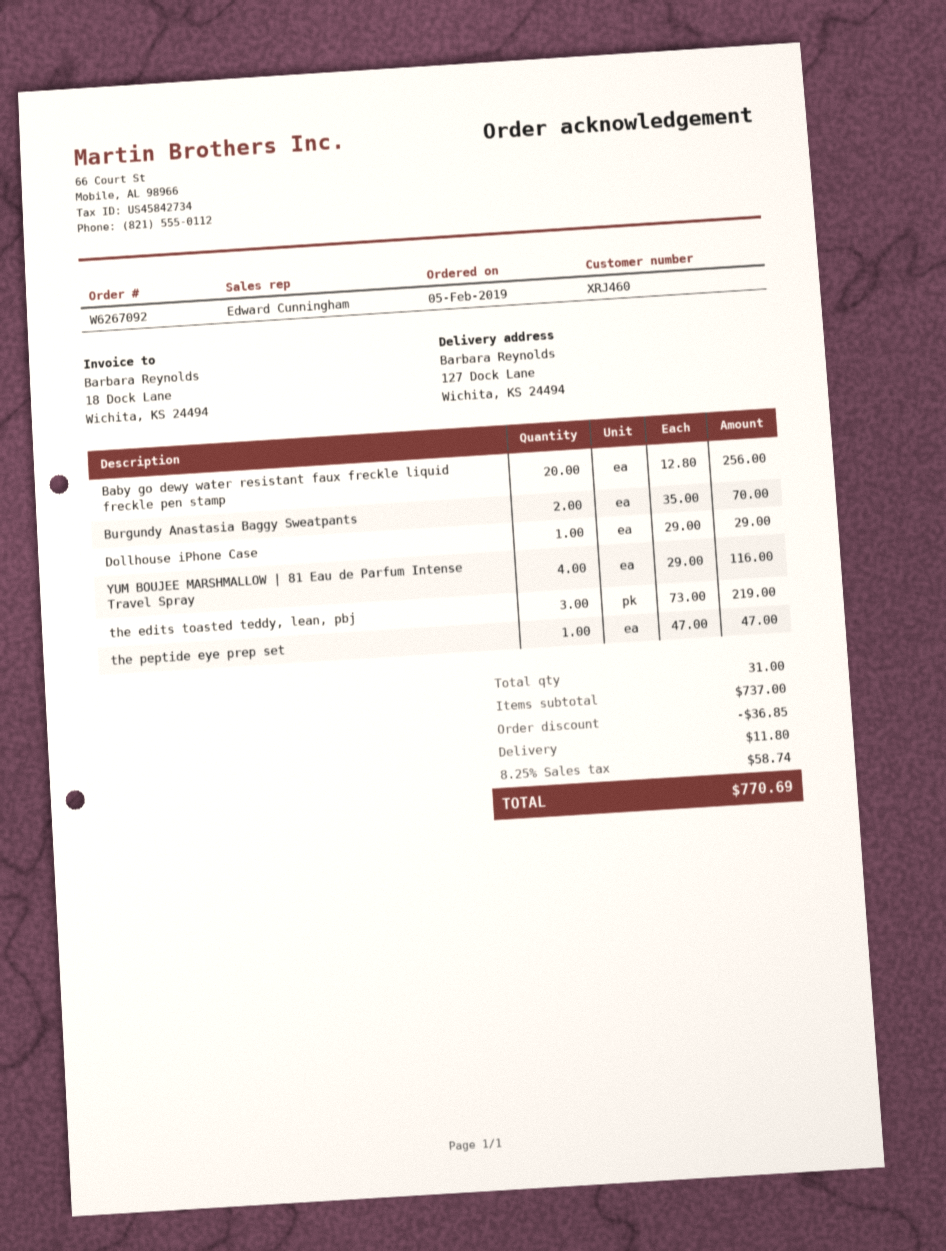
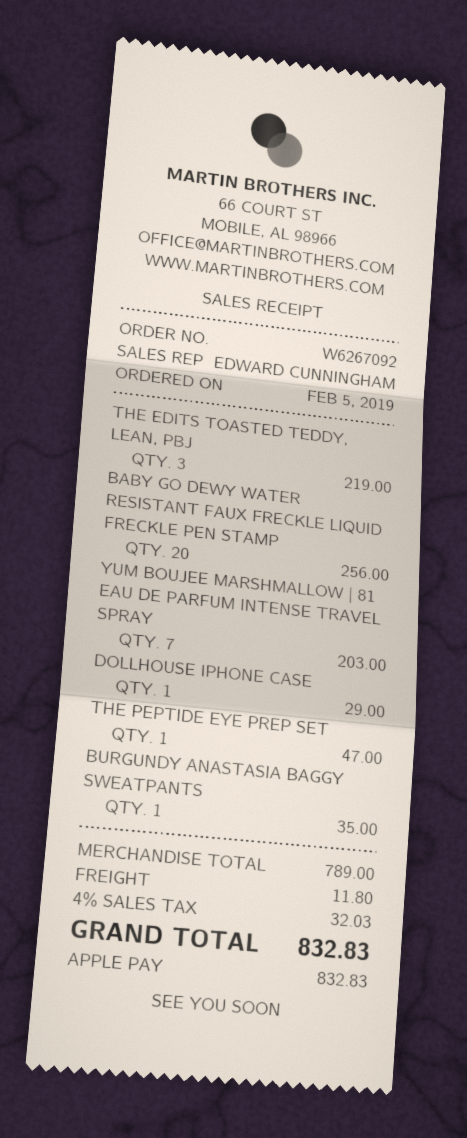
Burgundy Anastasia Baggy Sweatpants: 2 for 70.00 -> 1 for 35.00
YUM BOUJEE MARSHMALLOW | 81 Eau de Parfum Intense Travel Spray: 4 for 116.00 -> 7 for 203.00
subtotal: 737.00 -> 789.00
discount: 36.85 -> none
tax: 8.25% = 58.74 -> 4% = 32.03
total: 770.69 -> 832.83

